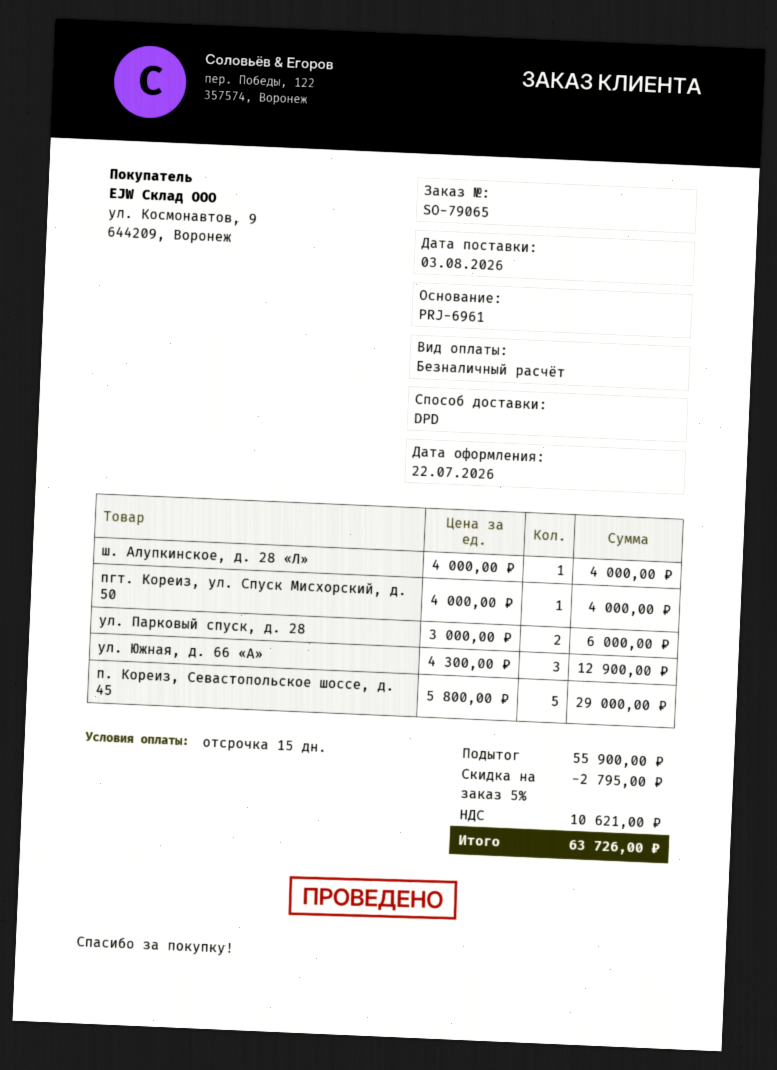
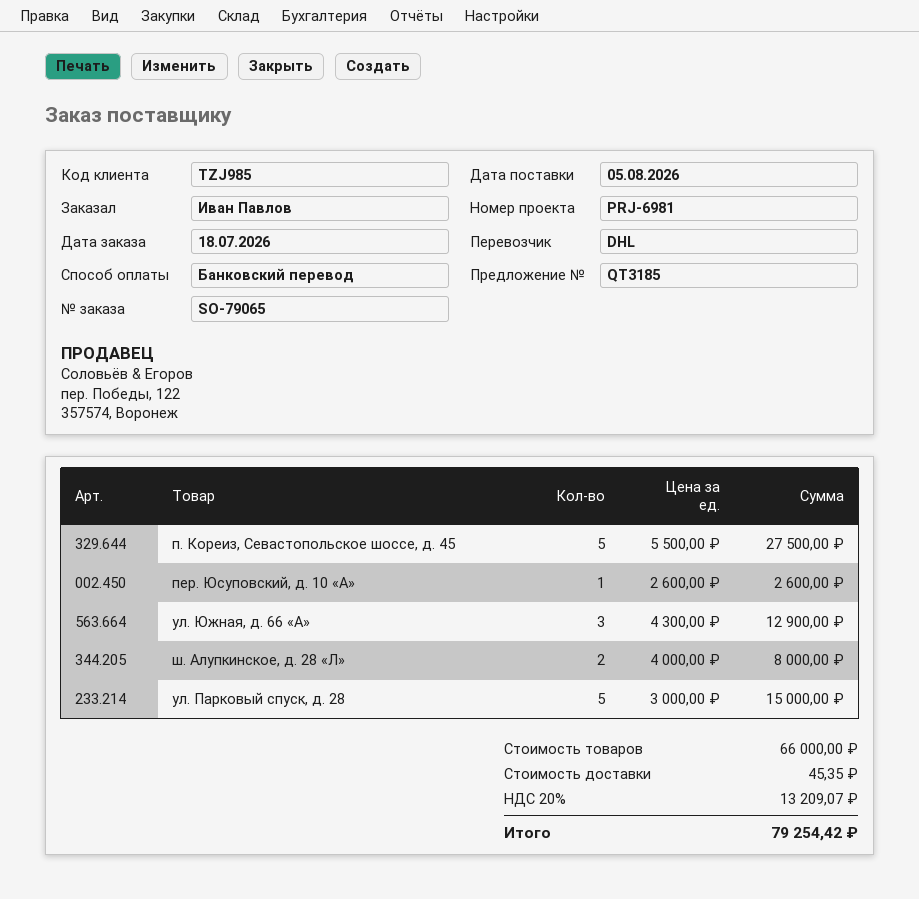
order date: 2026-07-22 -> 2026-07-18
delivery date: 2026-08-03 -> 2026-08-05
reference: PRJ-6961 -> PRJ-6981
shipping method: DPD -> DHL
ш. Алупкинское, д. 28 «Л»: 1 x 4000.00 = 4000.00 -> 2 x 4000.00 = 8000.00
пгт. Кореиз, ул. Спуск Мисхорский, д. 50: 1 x 4000.00 = 4000.00 -> none
ул. Парковый спуск, д. 28: 2 x 3000.00 = 6000.00 -> 5 x 3000.00 = 15000.00
п. Кореиз, Севастопольское шоссе, д. 45: 5 x 5800.00 = 29000.00 -> 5 x 5500.00 = 27500.00
пер. Юсуповский, д. 10 «А»: none -> 1 x 2600.00 = 2600.00
subtotal: 55900.00 -> 66000.00
discount: 5% = 2795.00 -> none
shipping: none -> 45.35
tax: 10621.00 -> 13209.07
total: 63726.00 -> 79254.42

